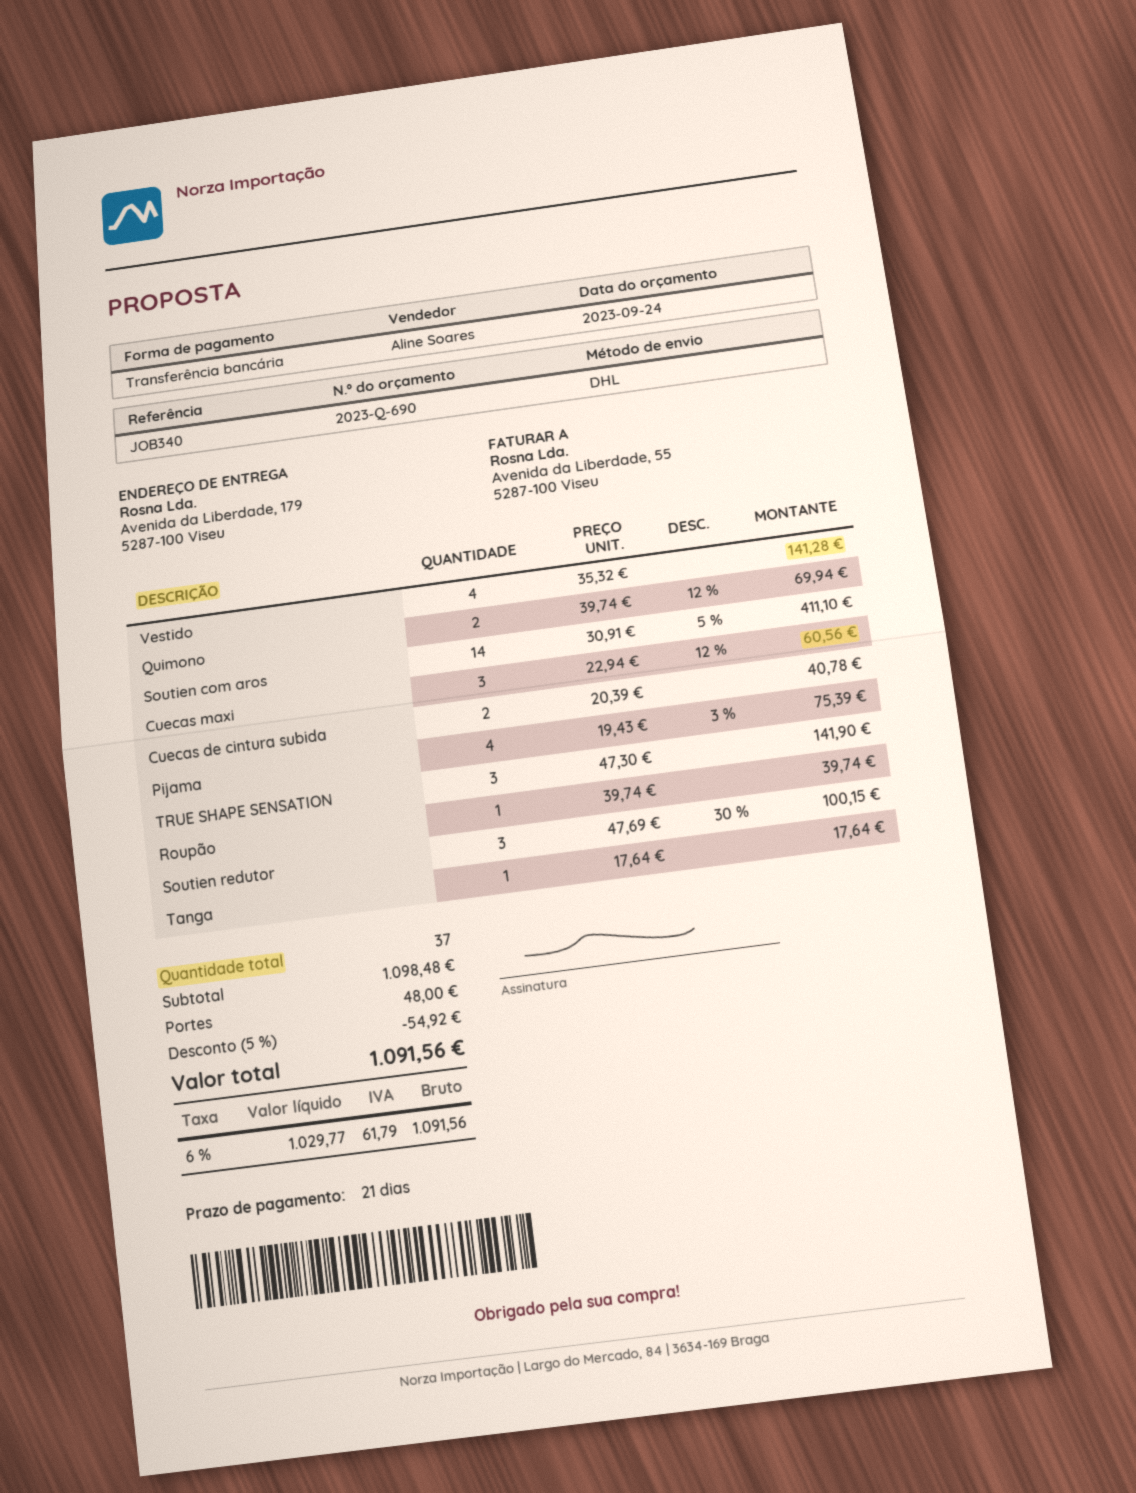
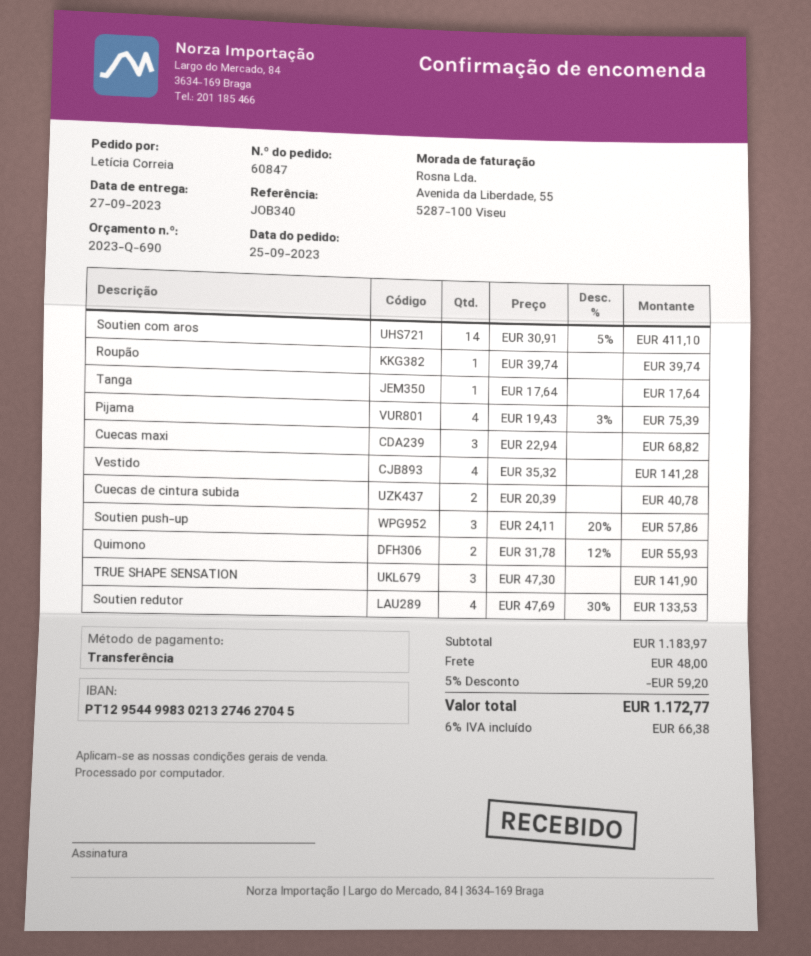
Quimono: 2 x 39.74 - 12% = 69.94 -> 2 x 31.78 - 12% = 55.93
Cuecas maxi: 3 x 22.94 - 12% = 60.56 -> 3 x 22.94 = 68.82
Soutien redutor: 3 x 47.69 - 30% = 100.15 -> 4 x 47.69 - 30% = 133.53
Soutien push-up: none -> 3 x 24.11 - 20% = 57.86
subtotal: 1098.48 -> 1183.97
discount: 5% = 54.92 -> 5% = 59.20
tax: 6% = 61.79 -> 6% = 66.38
total: 1091.56 -> 1172.77

